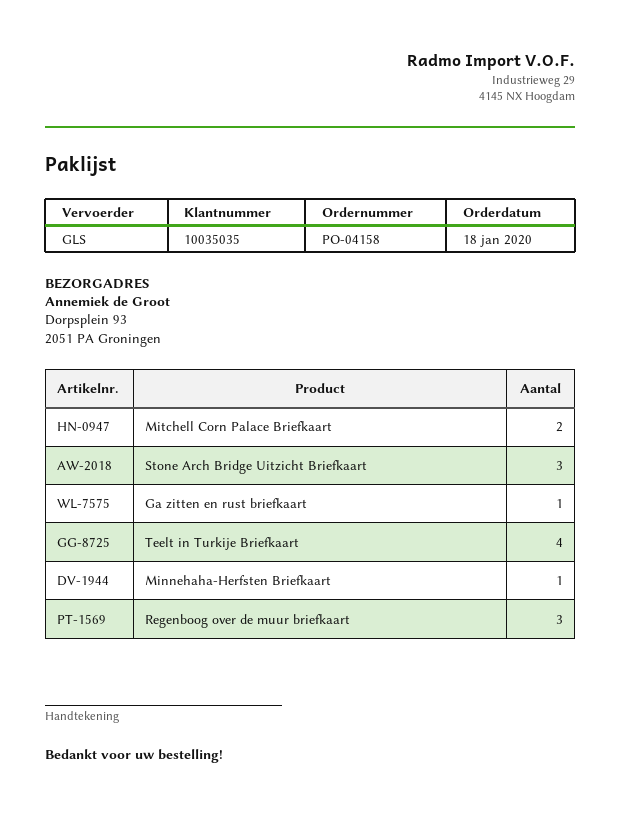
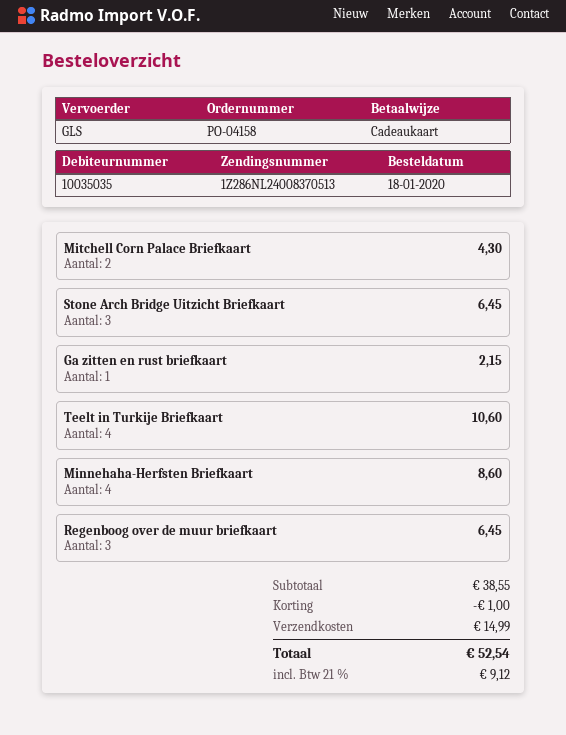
Minnehaha-Herfsten Briefkaart: 1 -> 4

